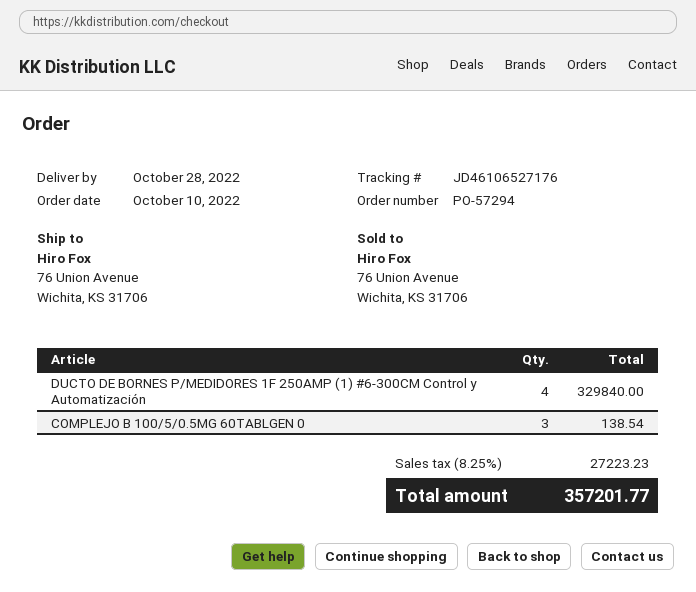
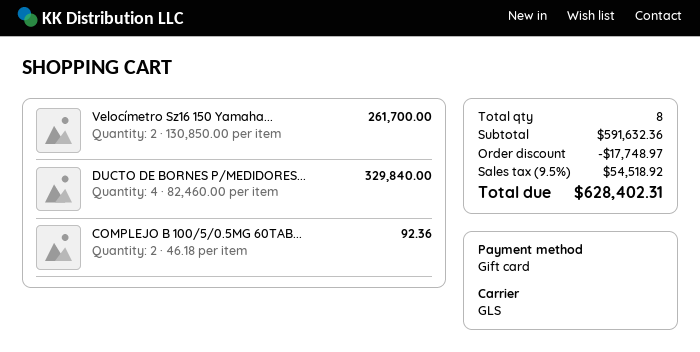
COMPLEJO B 100/5/0.5MG 60TABLGEN 0: 3 for 138.54 -> 2 for 92.36
Velocímetro Sz16 150 Yamaha...: none -> 2 for 261700.00
discount: none -> 17748.97
tax: 8.25% = 27223.23 -> 9.5% = 54518.92
total: 357201.77 -> 628402.31

